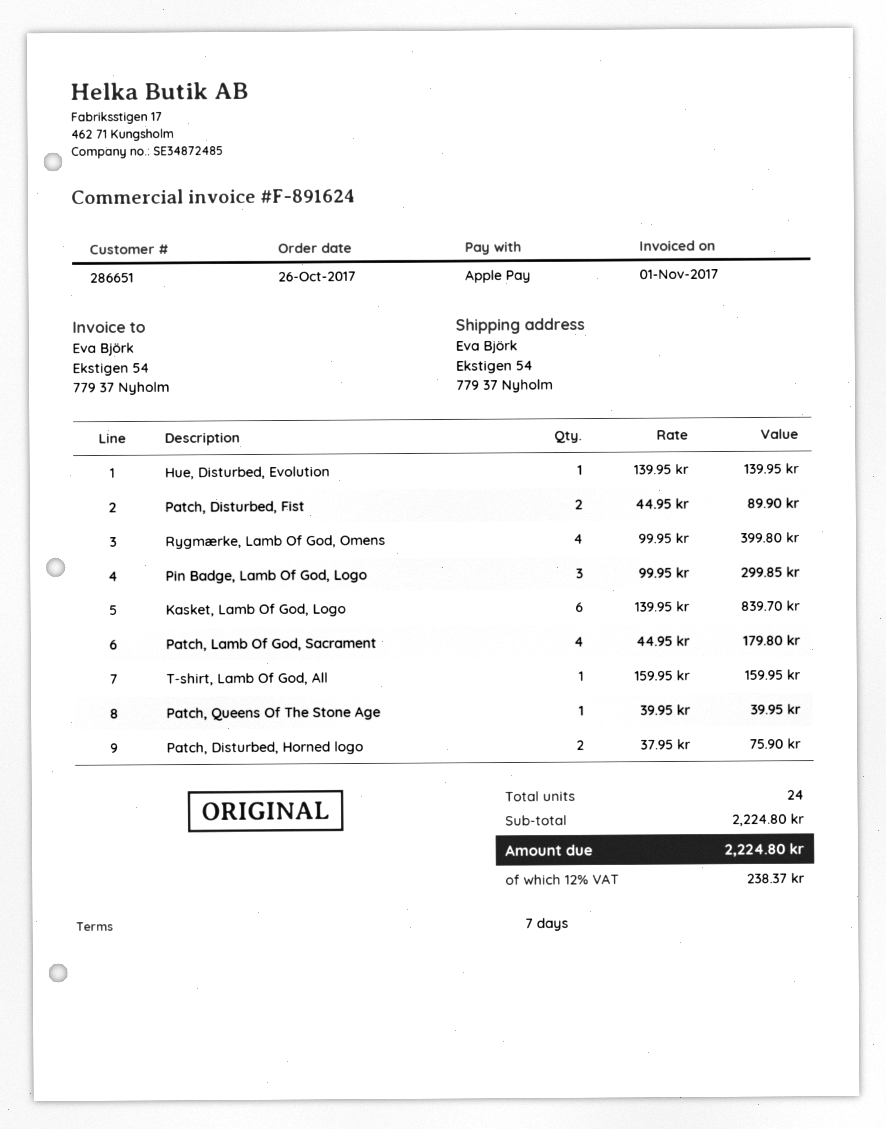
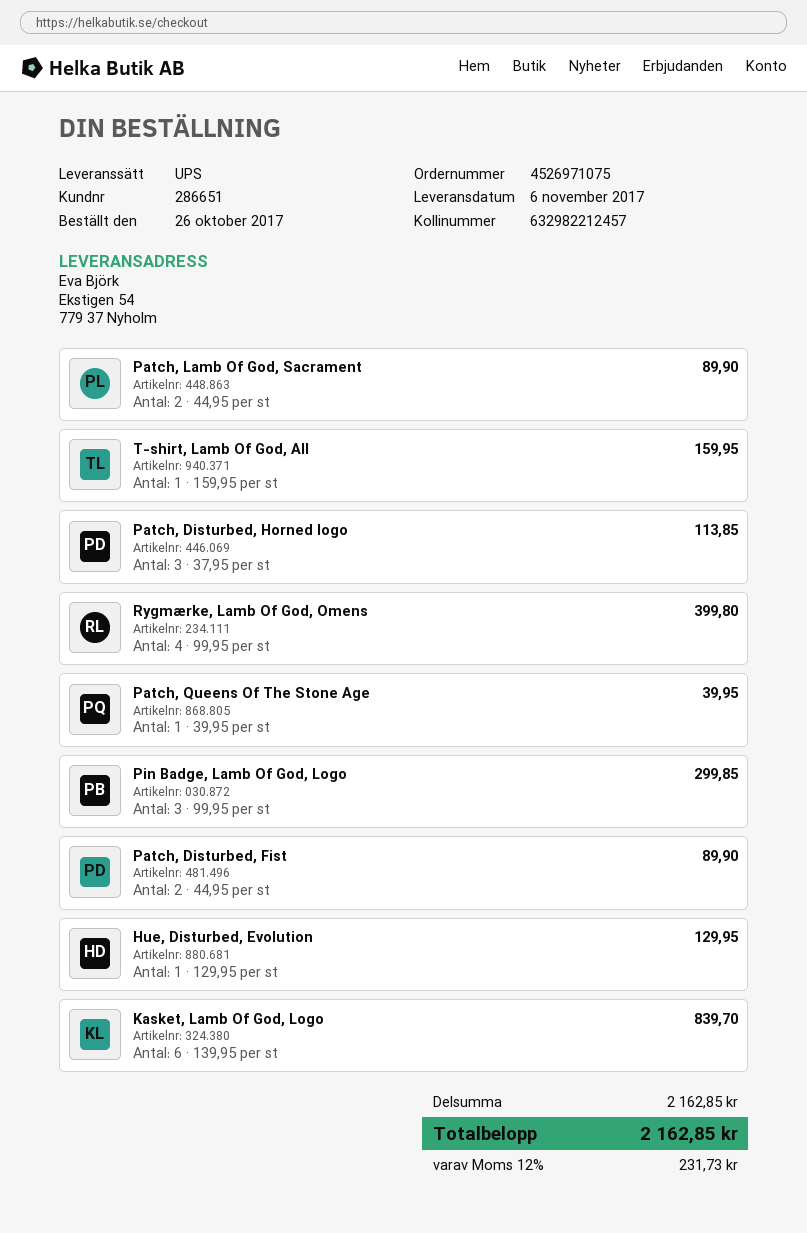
Hue, Disturbed, Evolution: 1 x 139.95 = 139.95 -> 1 x 129.95 = 129.95
Patch, Lamb Of God, Sacrament: 4 x 44.95 = 179.80 -> 2 x 44.95 = 89.90
Patch, Disturbed, Horned logo: 2 x 37.95 = 75.90 -> 3 x 37.95 = 113.85
subtotal: 2224.80 -> 2162.85
tax: 12% = 238.37 -> 12% = 231.73
total: 2224.80 -> 2162.85

